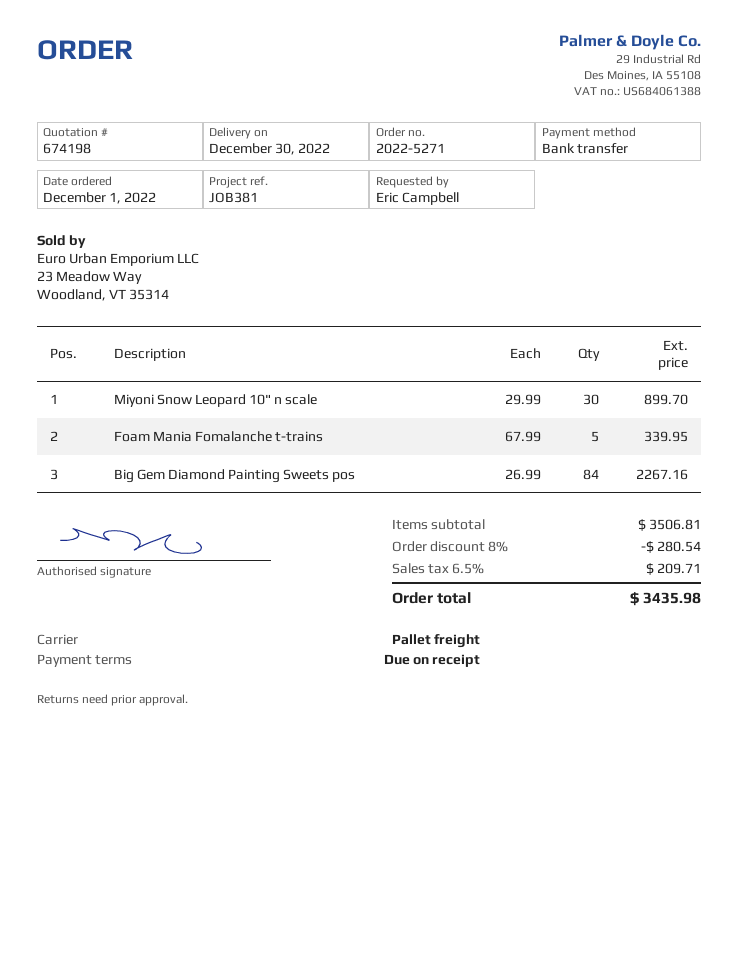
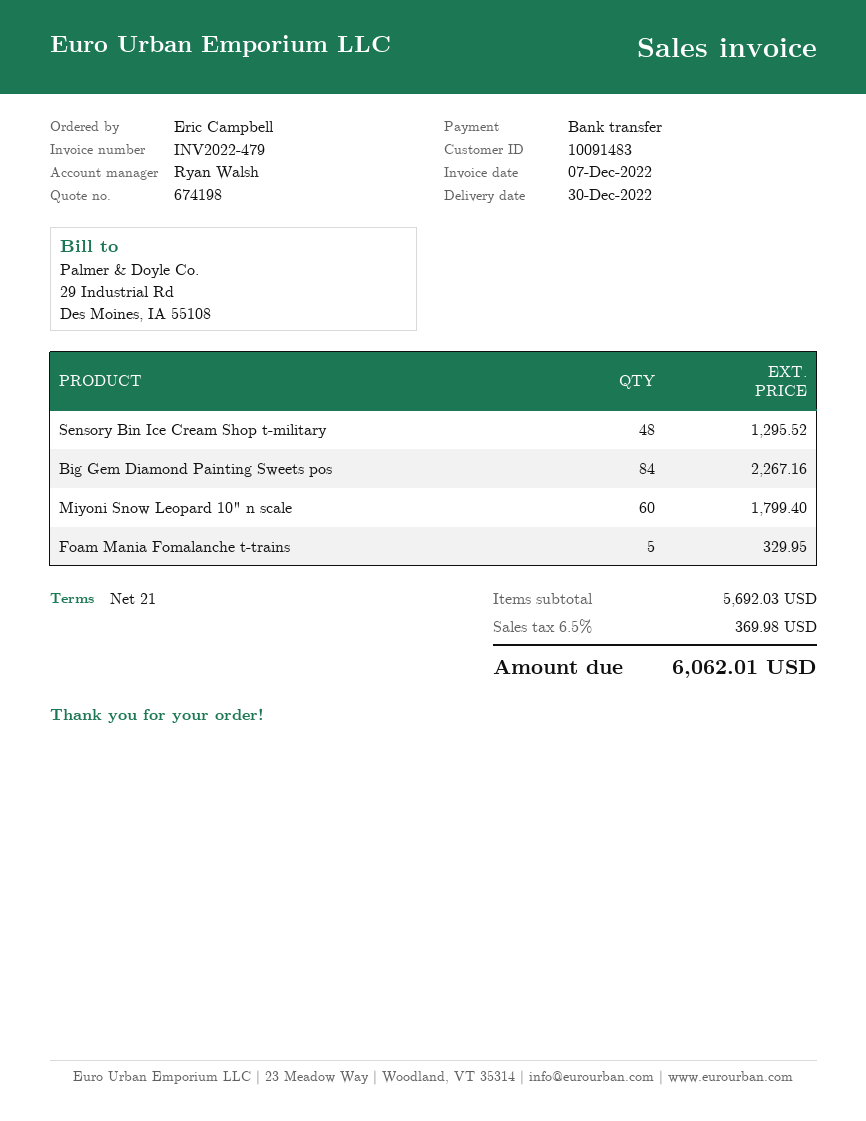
payment terms: on receipt -> 21 days
Miyoni Snow Leopard 10" n scale: 30 for 899.70 -> 60 for 1799.40
Foam Mania Fomalanche t-trains: 5 for 339.95 -> 5 for 329.95
Sensory Bin Ice Cream Shop t-military: none -> 48 for 1295.52
subtotal: 3506.81 -> 5692.03
discount: 8% = 280.54 -> none
tax: 6.5% = 209.71 -> 6.5% = 369.98
total: 3435.98 -> 6062.01

